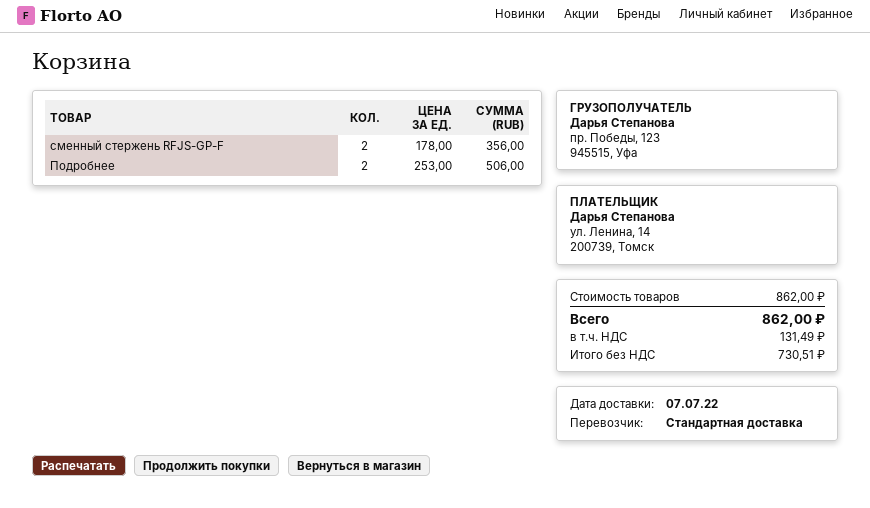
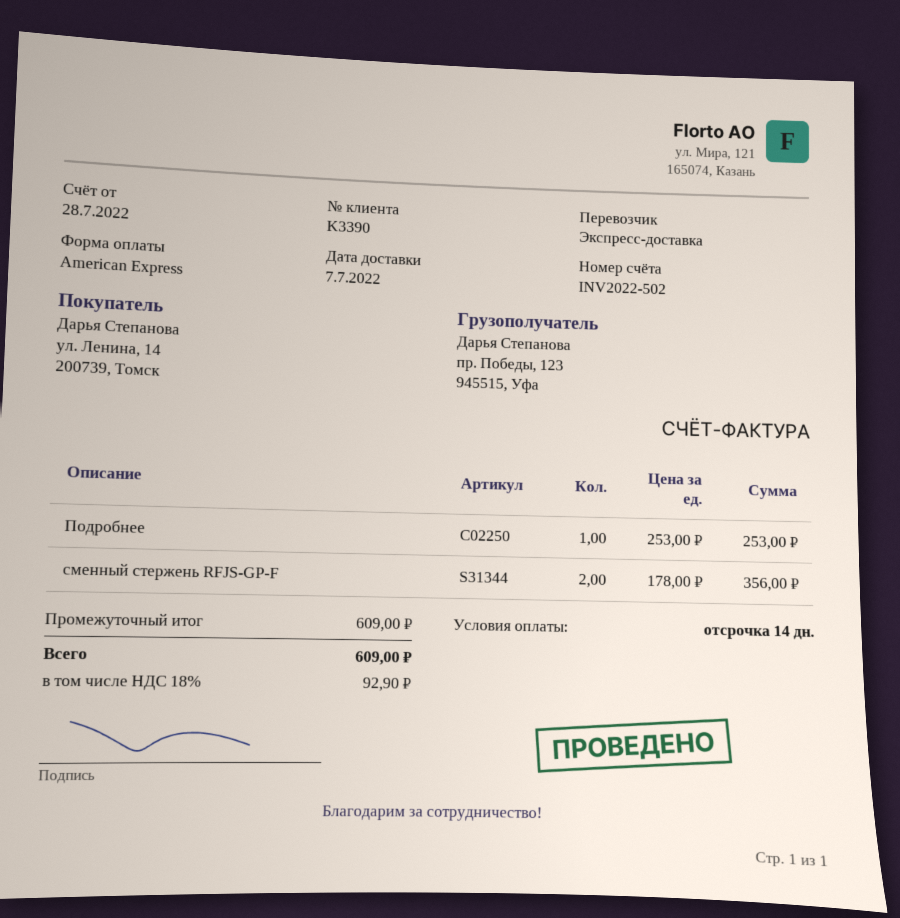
shipping method: standard -> express
Подробнее: 2 x 253.00 = 506.00 -> 1 x 253.00 = 253.00
subtotal: 862.00 -> 609.00
tax: 131.49 -> 92.90
total: 862.00 -> 609.00

